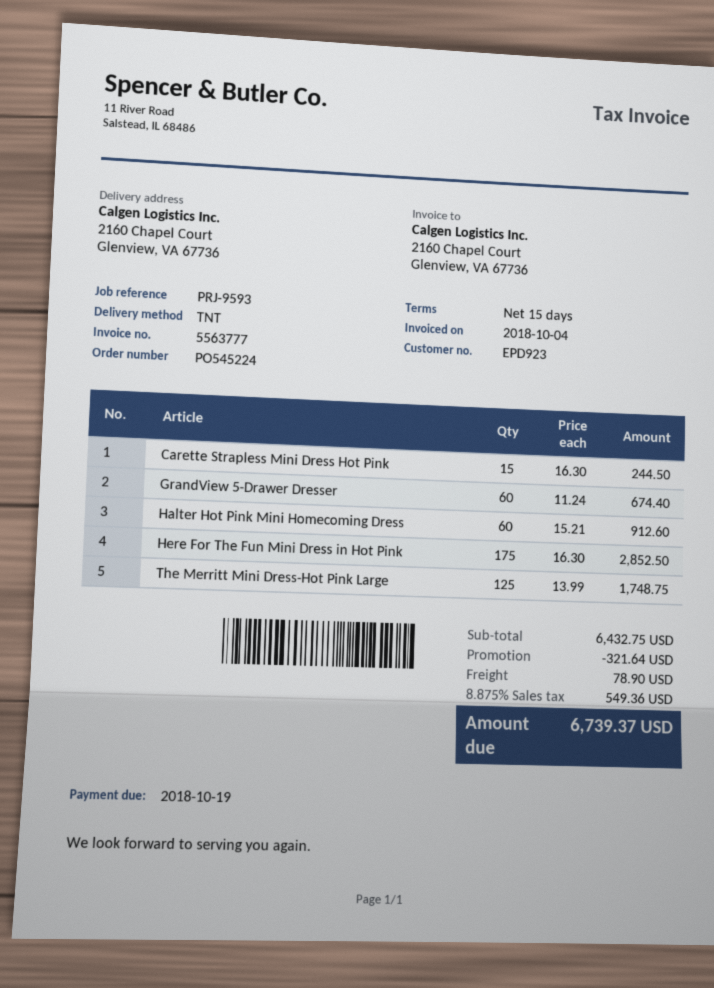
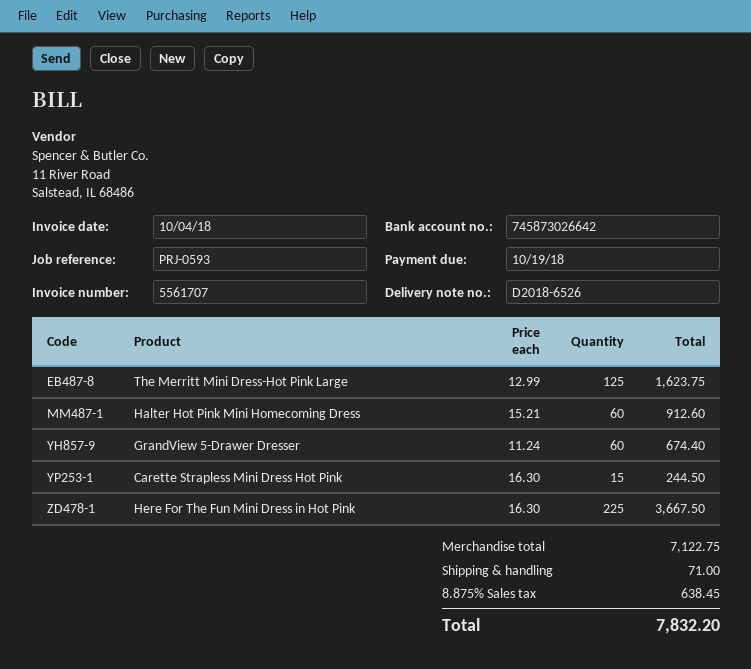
invoice number: 5563777 -> 5561707
reference: PRJ-9593 -> PRJ-0593
Here For The Fun Mini Dress in Hot Pink: 175 x 16.30 = 2852.50 -> 225 x 16.30 = 3667.50
The Merritt Mini Dress-Hot Pink Large: 125 x 13.99 = 1748.75 -> 125 x 12.99 = 1623.75
subtotal: 6432.75 -> 7122.75
discount: 321.64 -> none
shipping: 78.90 -> 71.00
tax: 8.875% = 549.36 -> 8.875% = 638.45
total: 6739.37 -> 7832.20

